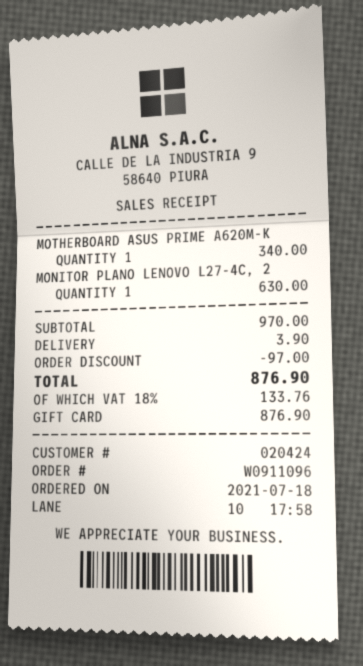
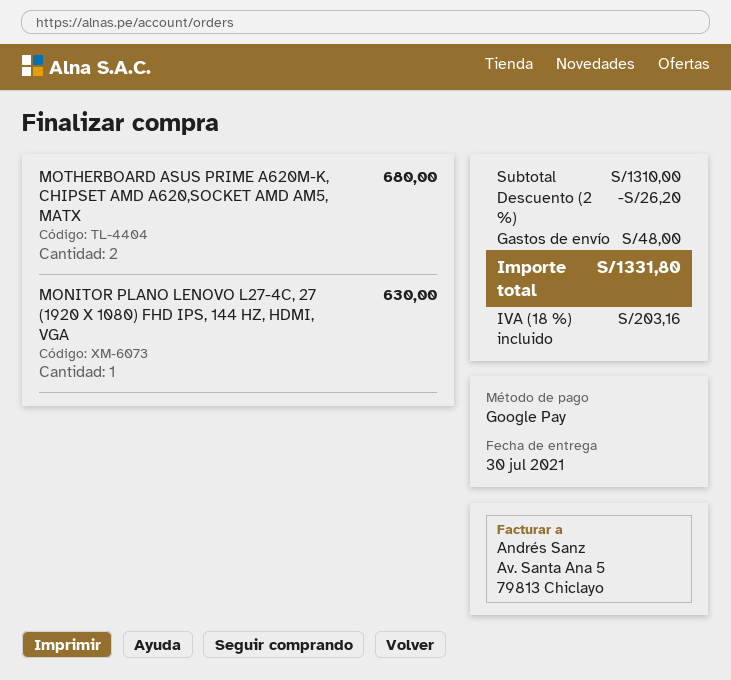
payment method: gift card -> Google Pay
MOTHERBOARD ASUS PRIME A620M-K: 1 for 340.00 -> 2 for 680.00
subtotal: 970.00 -> 1310.00
discount: 97.00 -> 26.20
shipping: 3.90 -> 48.00
tax: 18% = 133.76 -> 18% = 203.16
total: 876.90 -> 1331.80

